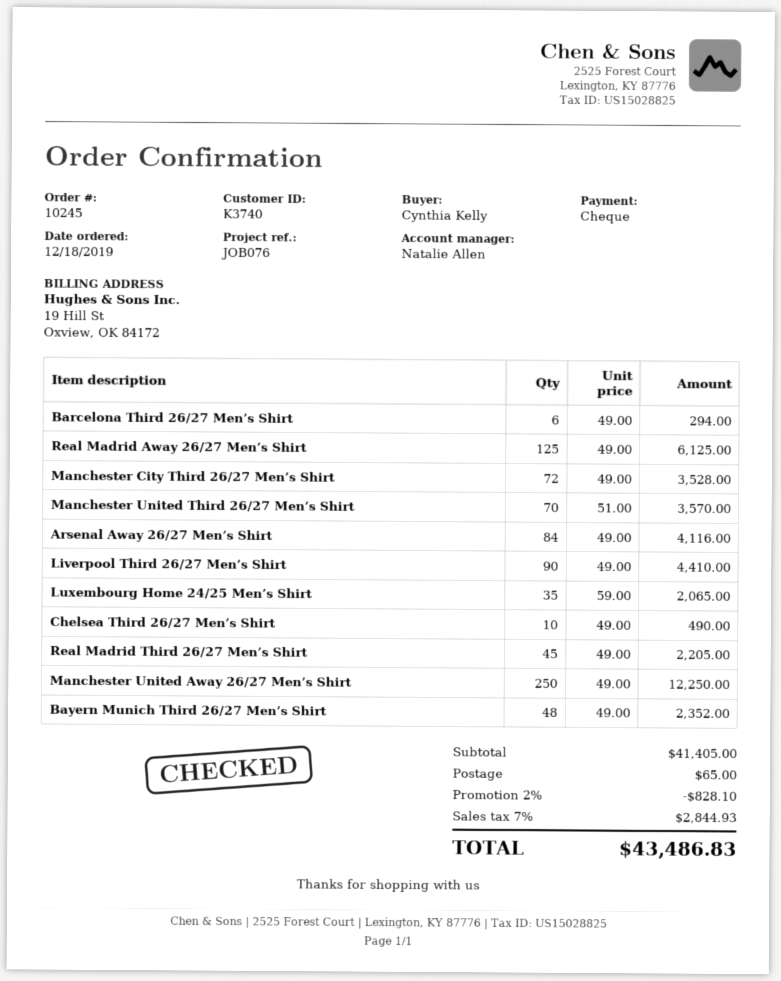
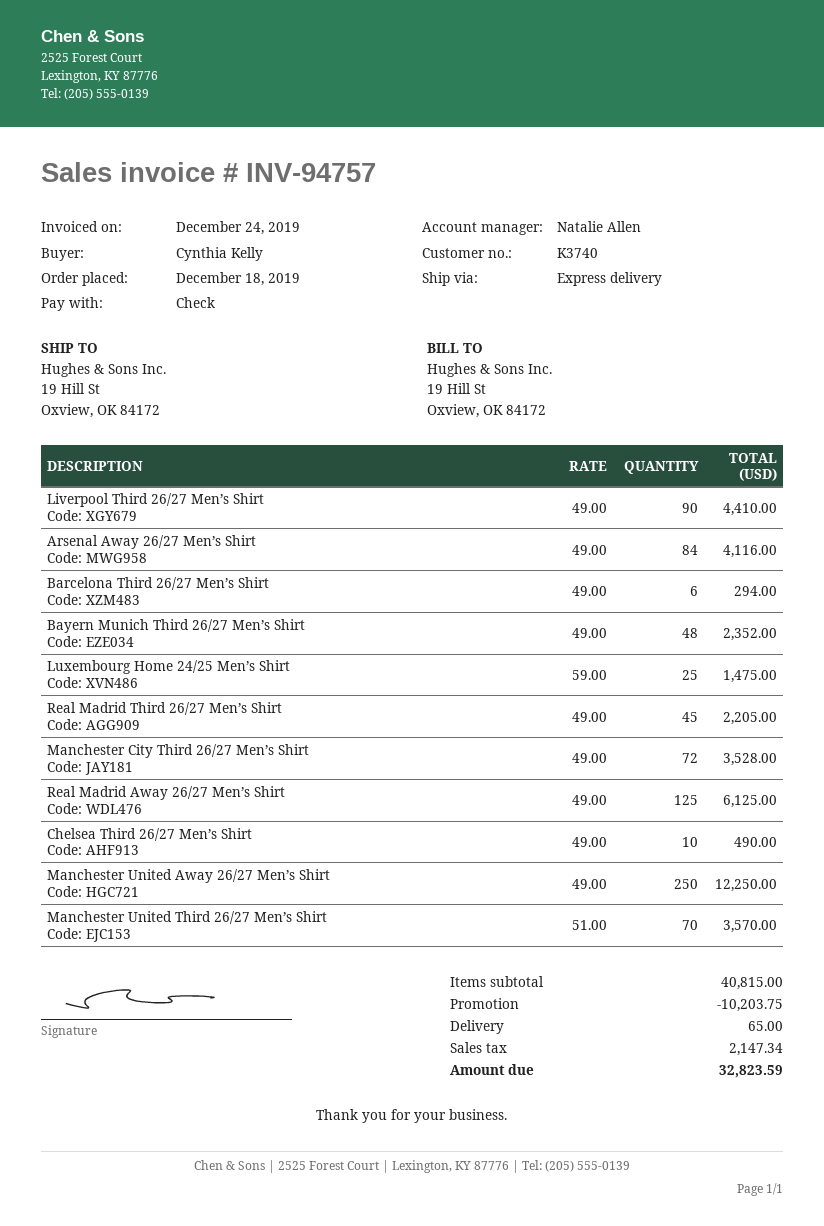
Luxembourg Home 24/25 Men’s Shirt: 35 x 59.00 = 2065.00 -> 25 x 59.00 = 1475.00
subtotal: 41405.00 -> 40815.00
discount: 828.10 -> 10203.75
tax: 2844.93 -> 2147.34
total: 43486.83 -> 32823.59

